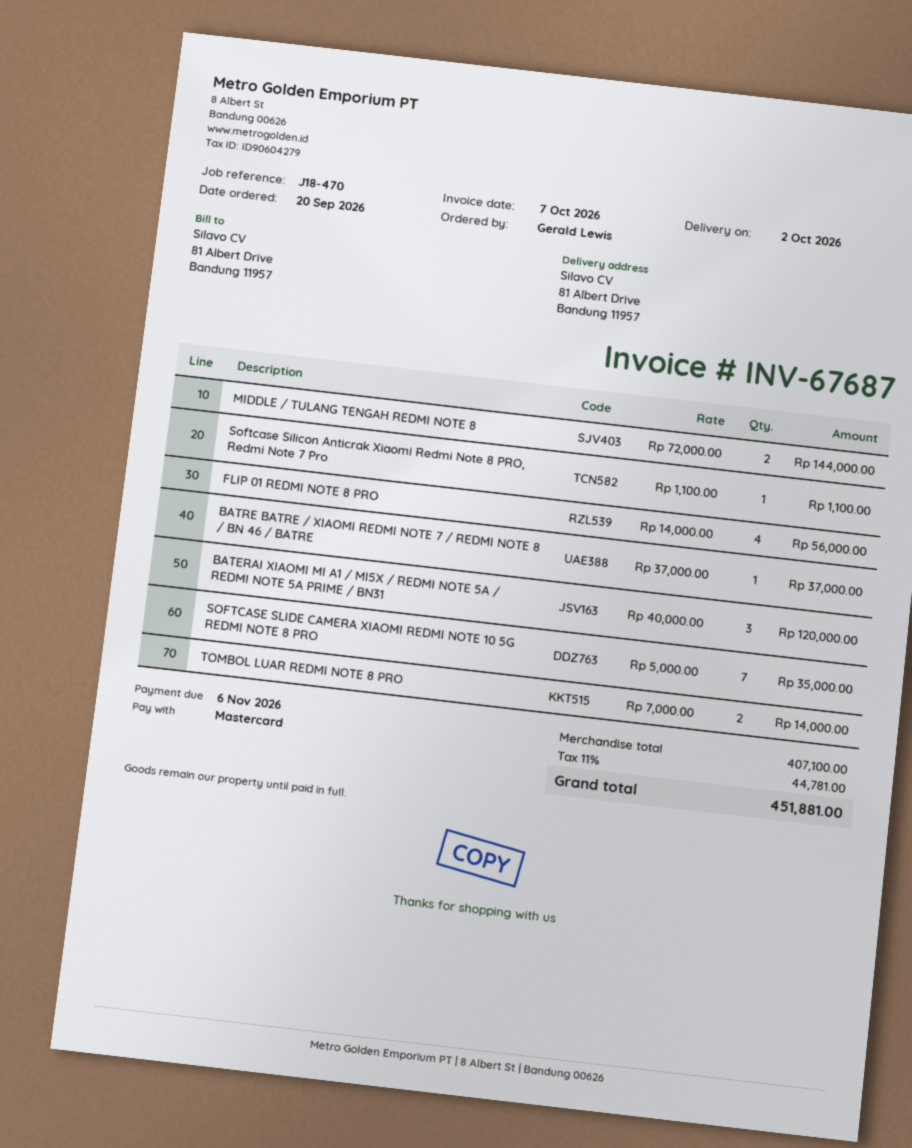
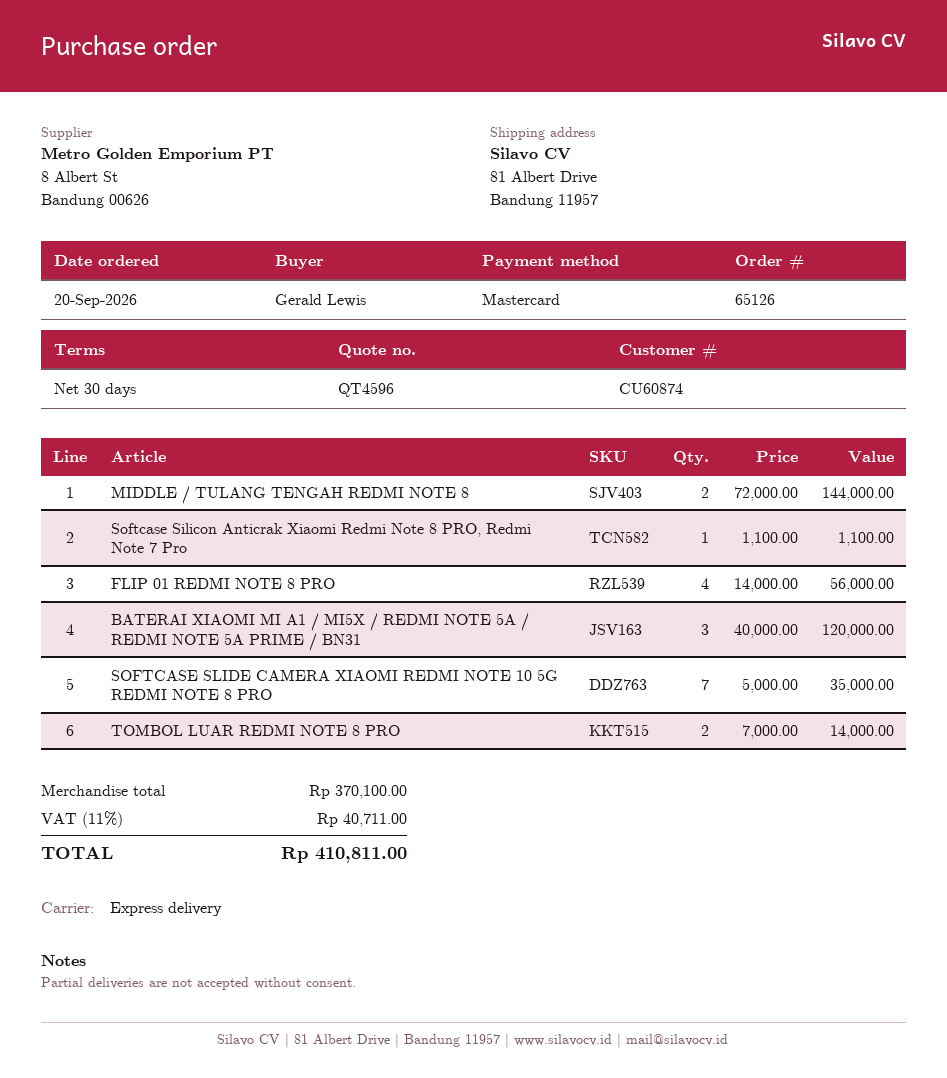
BATRE BATRE / XIAOMI REDMI NOTE 7 / REDMI NOTE 8 / BN 46 / BATRE: 1 x 37000.00 = 37000.00 -> none
subtotal: 407100.00 -> 370100.00
tax: 11% = 44781.00 -> 11% = 40711.00
total: 451881.00 -> 410811.00

